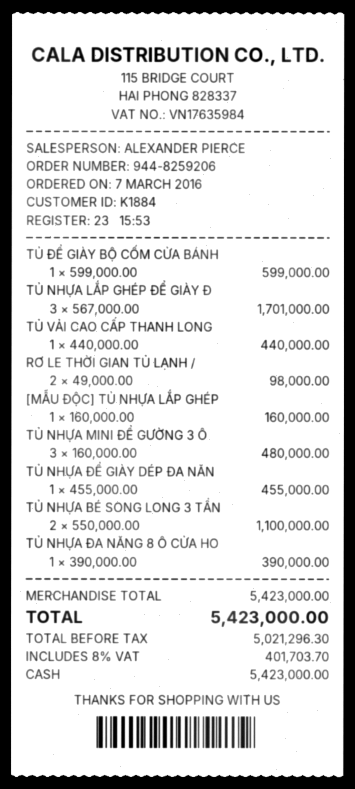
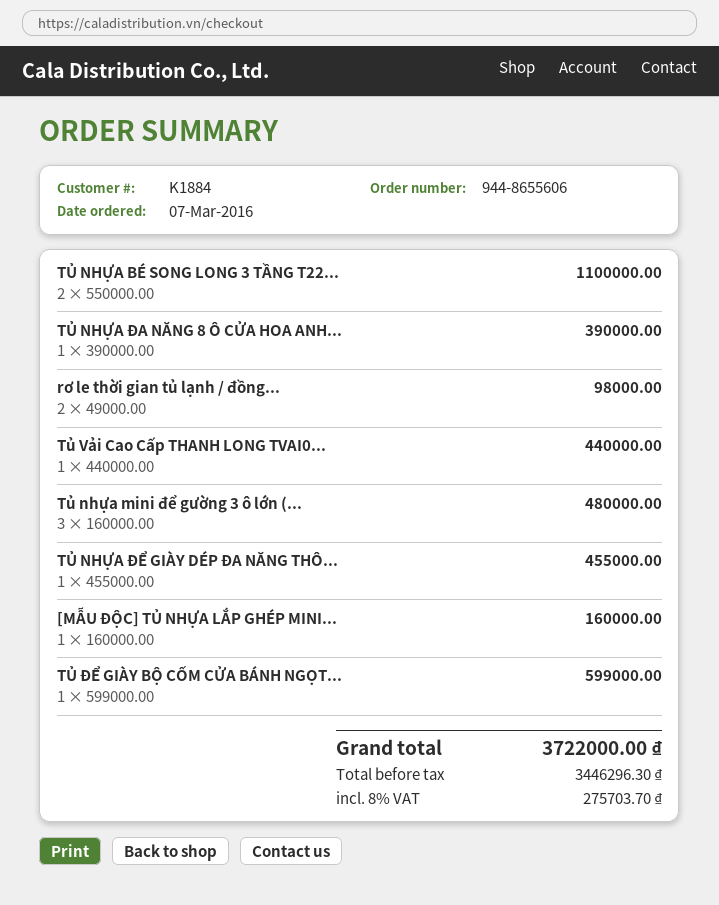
order number: 944-8259206 -> 944-8655606
TỦ NHỰA LẮP GHÉP ĐỂ GIÀY Đ: 3 x 567000.00 = 1701000.00 -> none
net: 5021296.30 -> 3446296.30
tax: 8% = 401703.70 -> 8% = 275703.70
total: 5423000.00 -> 3722000.00

